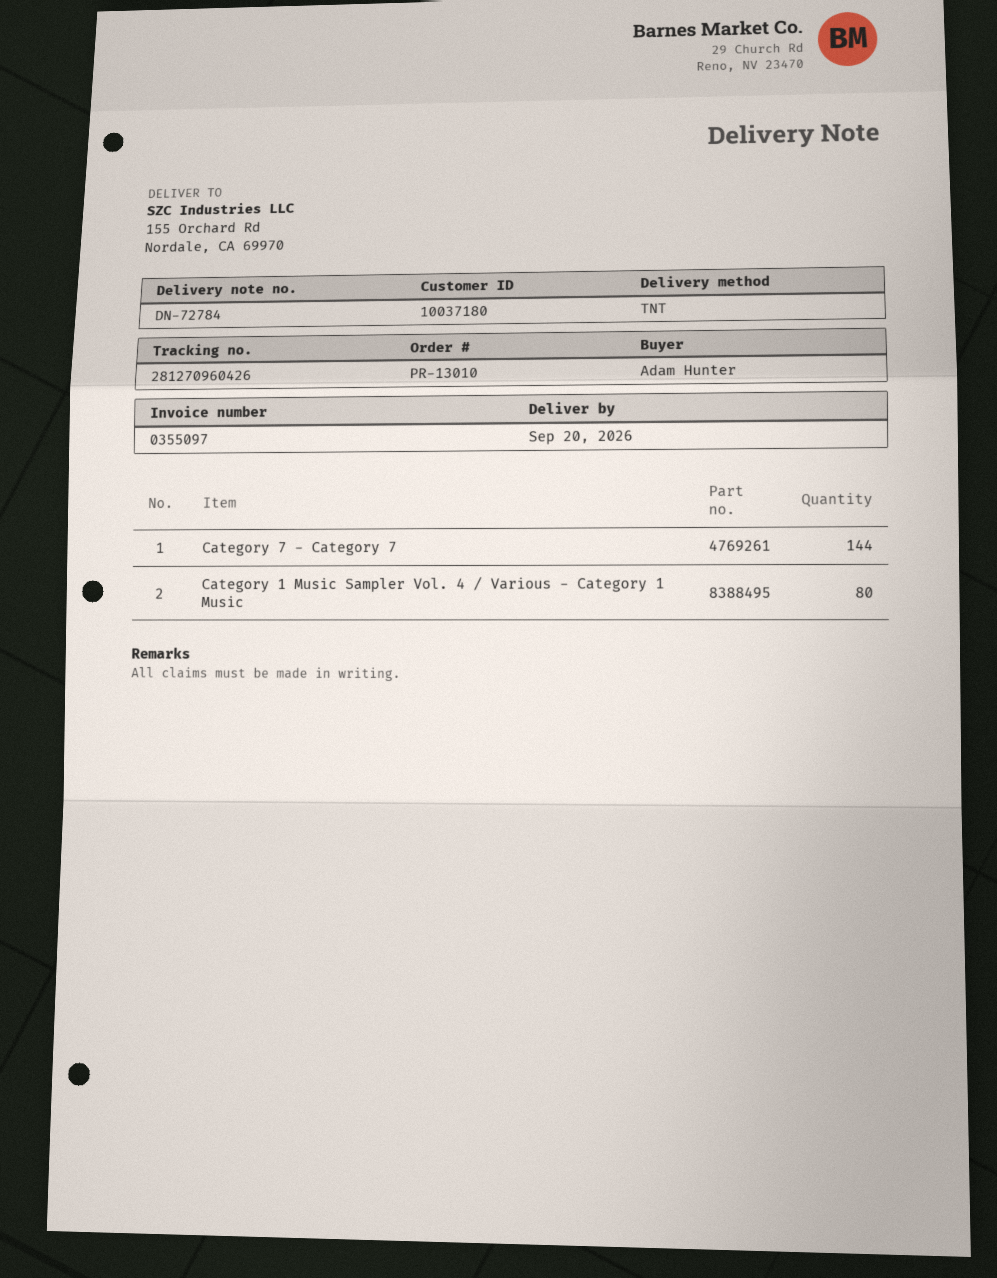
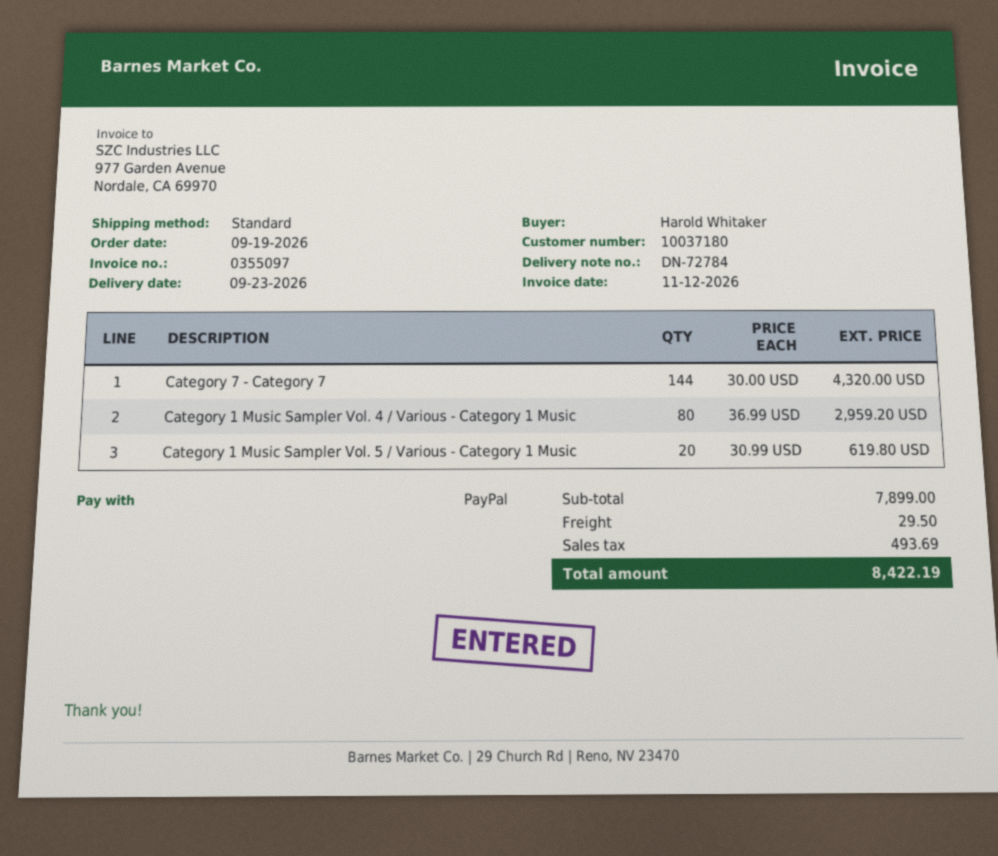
delivery date: 2026-09-20 -> 2026-09-23
ordered by: Adam Hunter -> Harold Whitaker
shipping method: TNT -> standard
Category 1 Music Sampler Vol. 5 / Various - Category 1 Music: none -> 20

